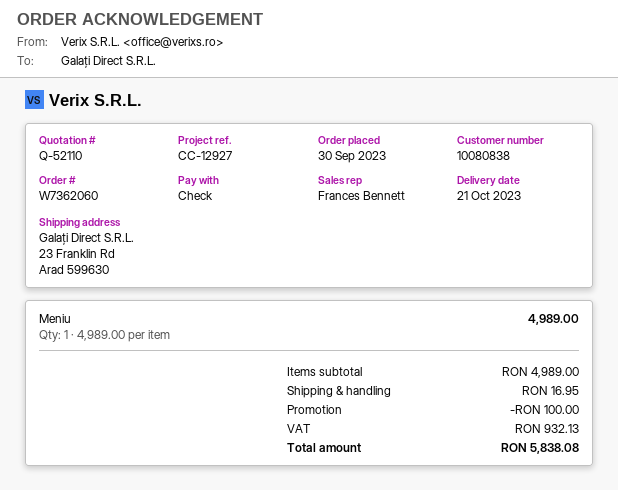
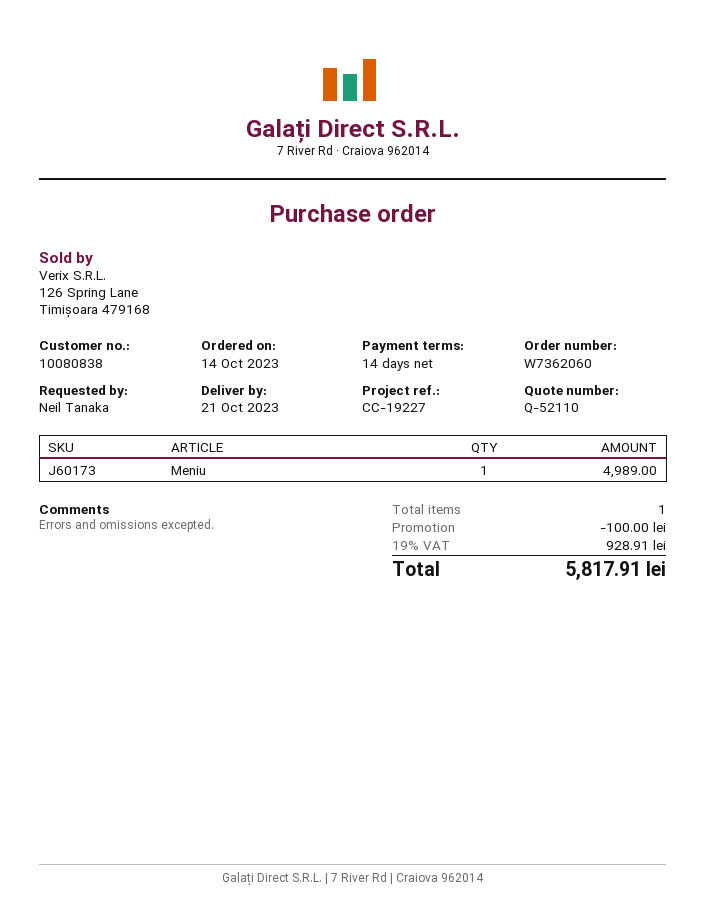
order date: 2023-09-30 -> 2023-10-14
reference: CC-12927 -> CC-19227
shipping: 16.95 -> none
tax: 932.13 -> 928.91
total: 5838.08 -> 5817.91

